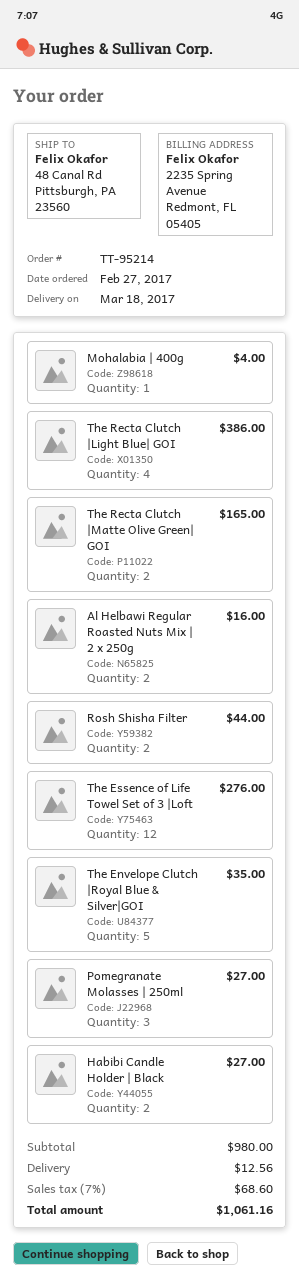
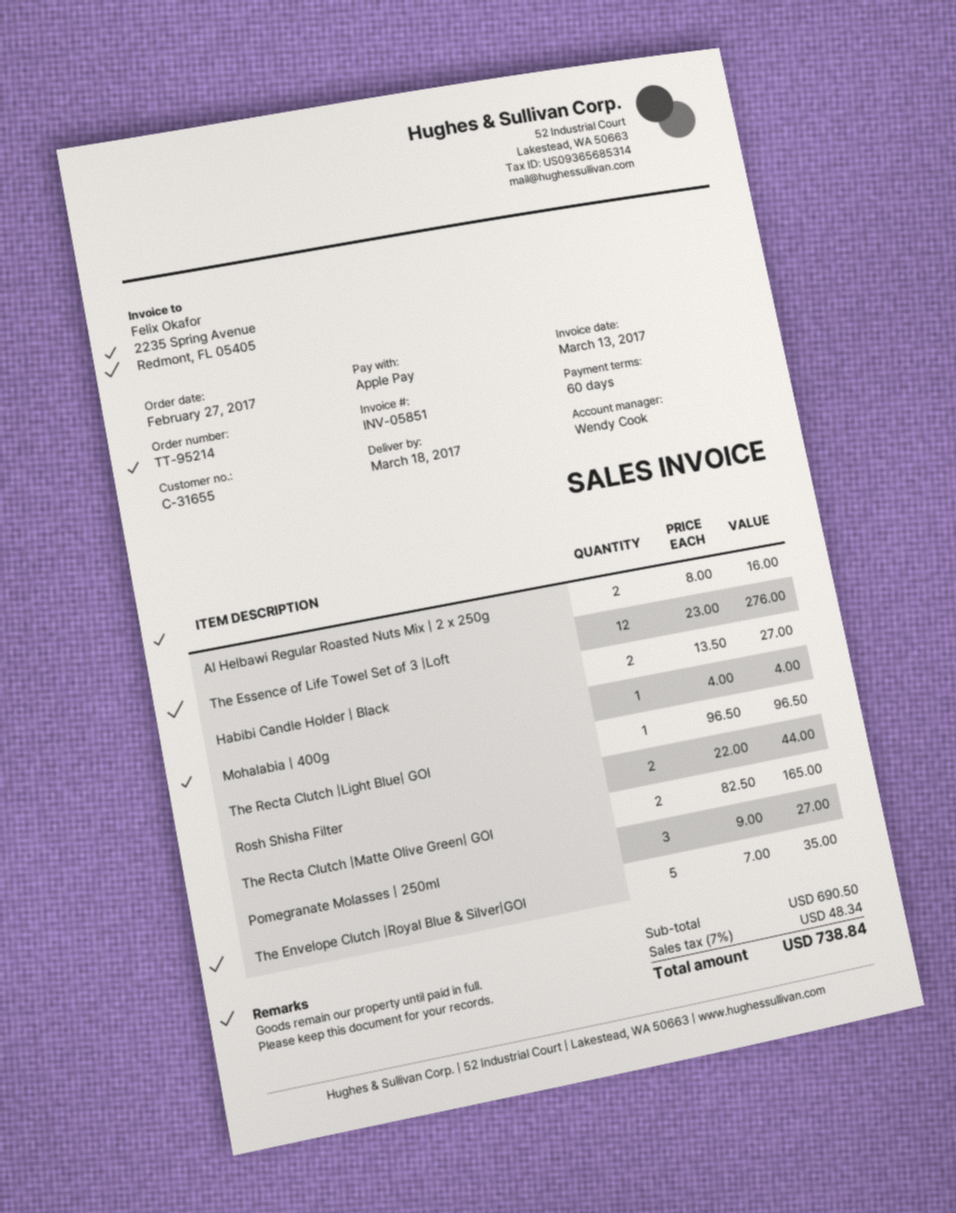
The Recta Clutch |Light Blue| GOI: 4 for 386.00 -> 1 for 96.50
subtotal: 980.00 -> 690.50
shipping: 12.56 -> none
tax: 7% = 68.60 -> 7% = 48.34
total: 1061.16 -> 738.84

